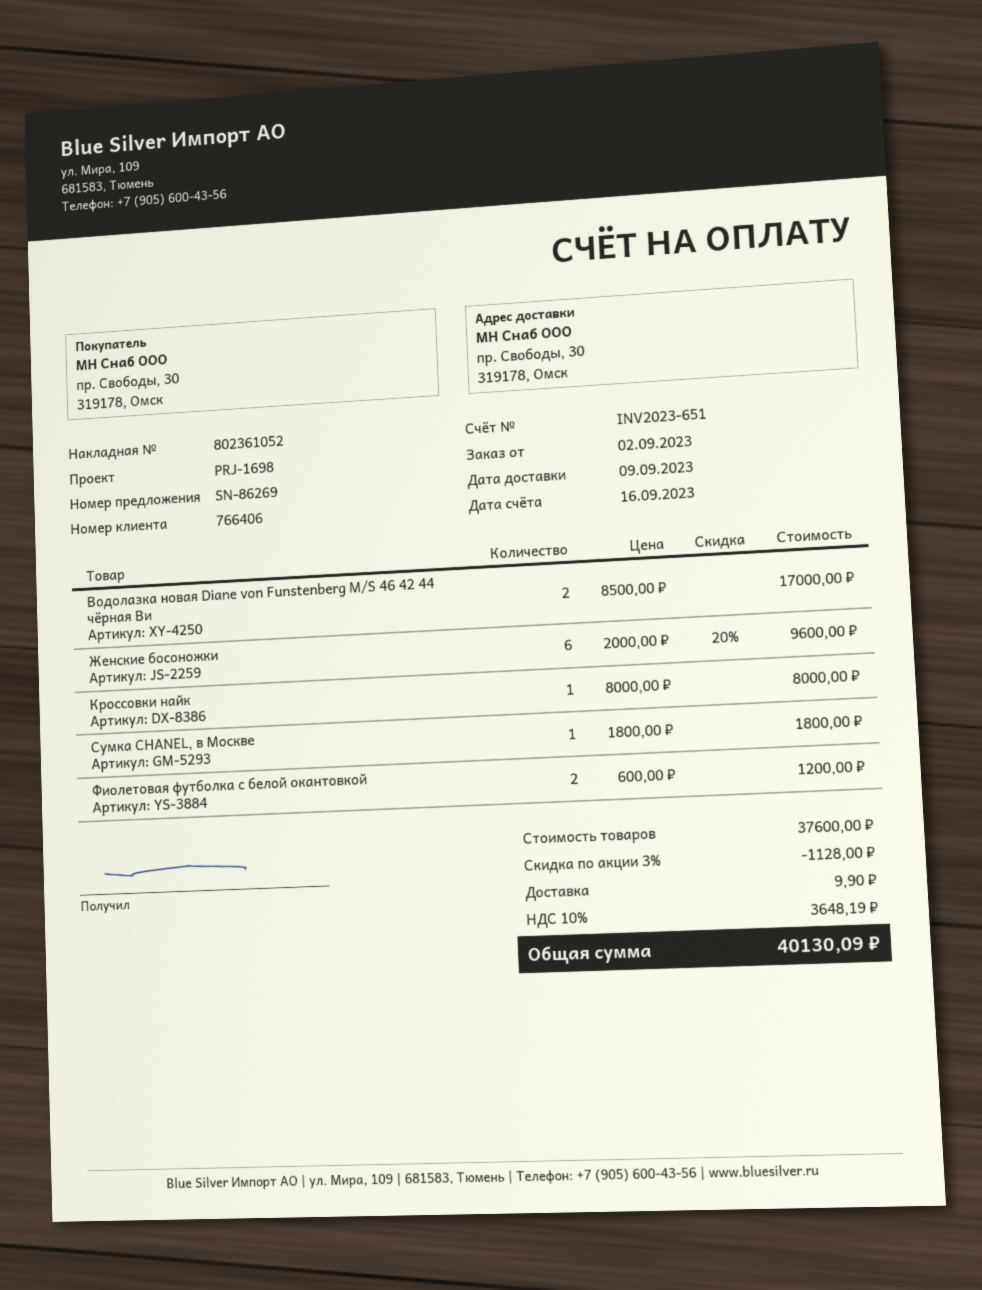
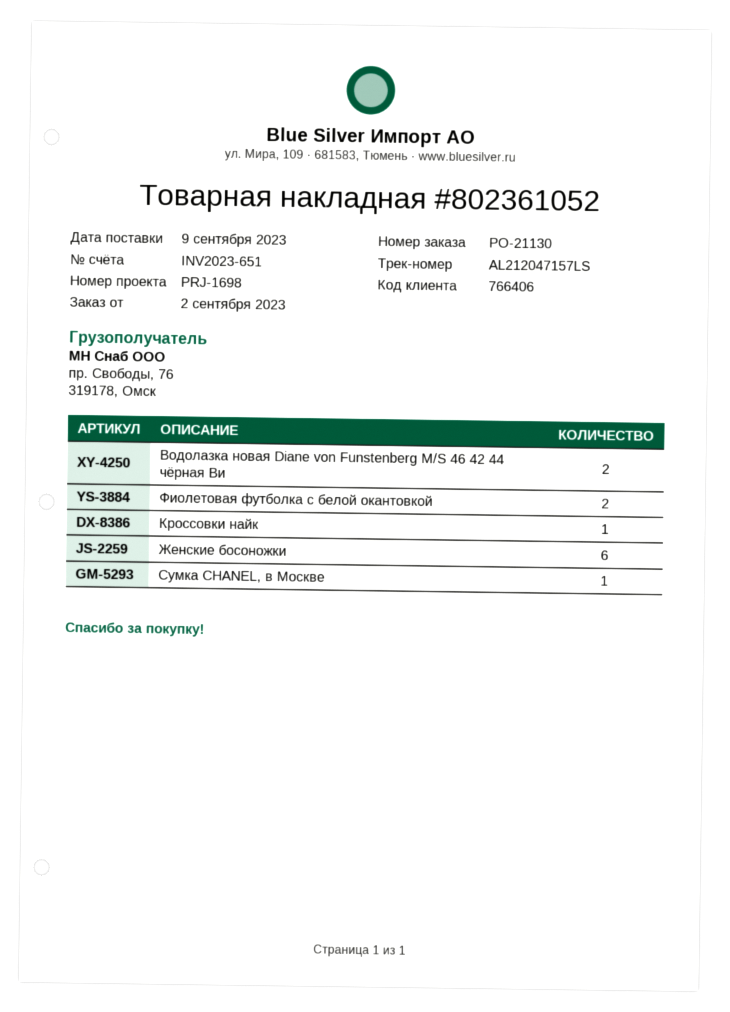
ship to: пр. Свободы, 30, 319178, Омск -> пр. Свободы, 76, 319178, Омск

